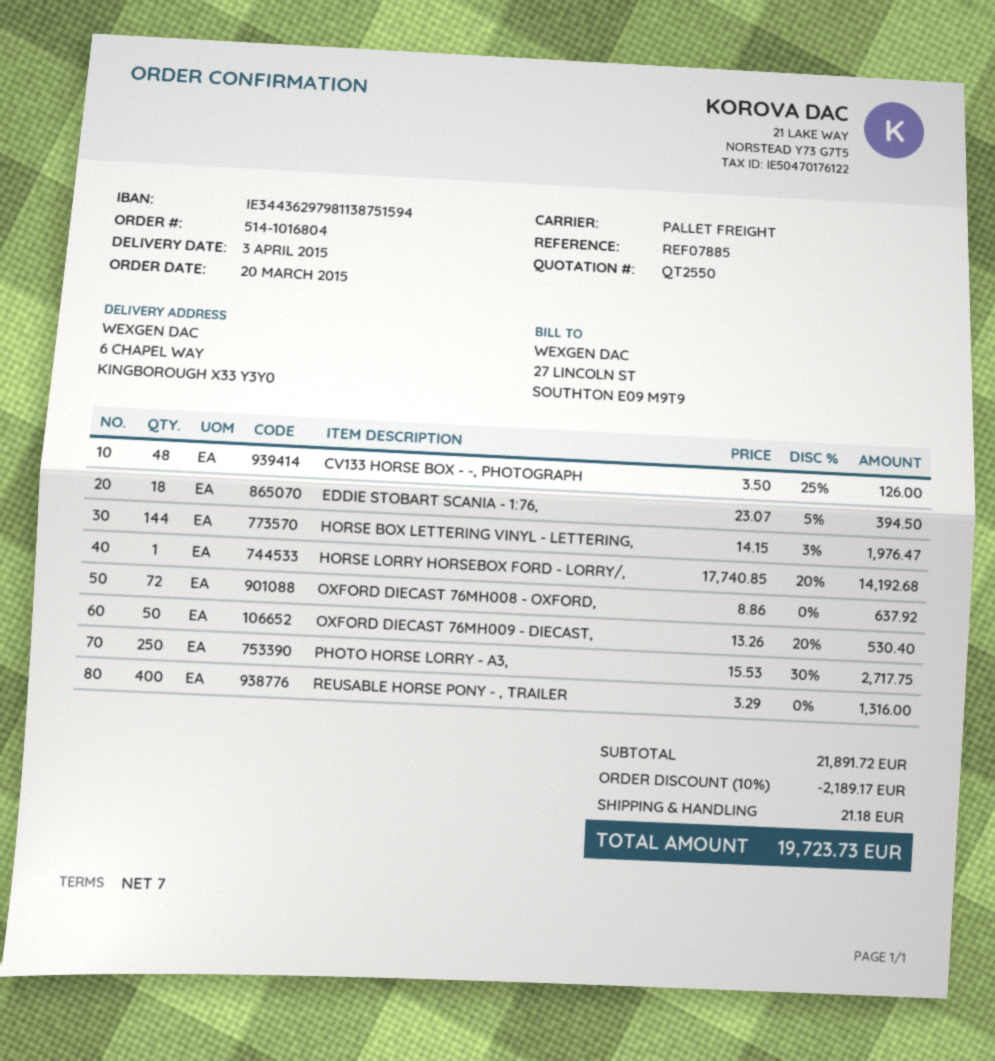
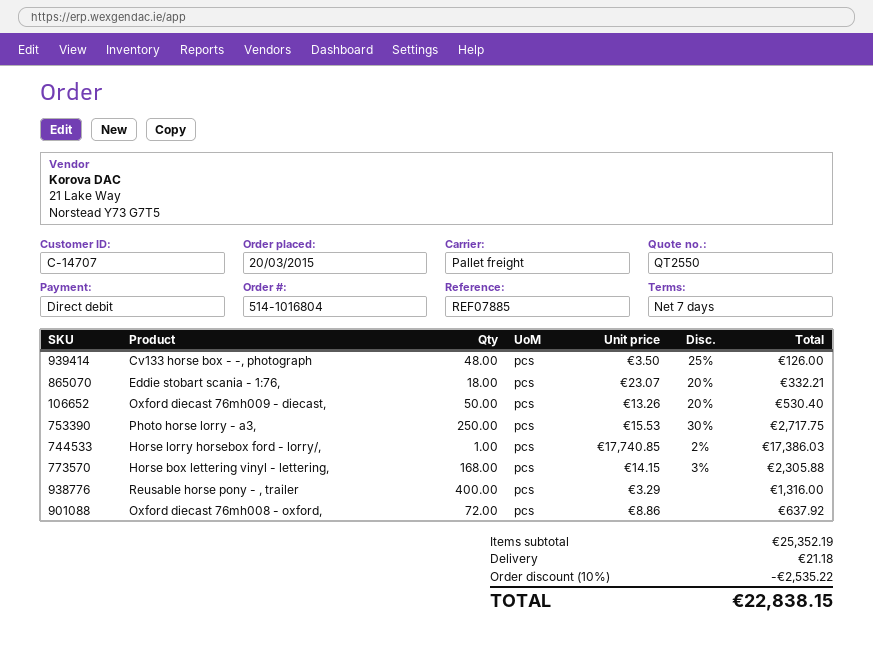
EDDIE STOBART SCANIA - 1:76,: 18 x 23.07 - 5% = 394.50 -> 18 x 23.07 - 20% = 332.21
HORSE BOX LETTERING VINYL - LETTERING,: 144 x 14.15 - 3% = 1976.47 -> 168 x 14.15 - 3% = 2305.88
HORSE LORRY HORSEBOX FORD - LORRY/,: 1 x 17740.85 - 20% = 14192.68 -> 1 x 17740.85 - 2% = 17386.03
subtotal: 21891.72 -> 25352.19
discount: 10% = 2189.17 -> 10% = 2535.22
total: 19723.73 -> 22838.15

